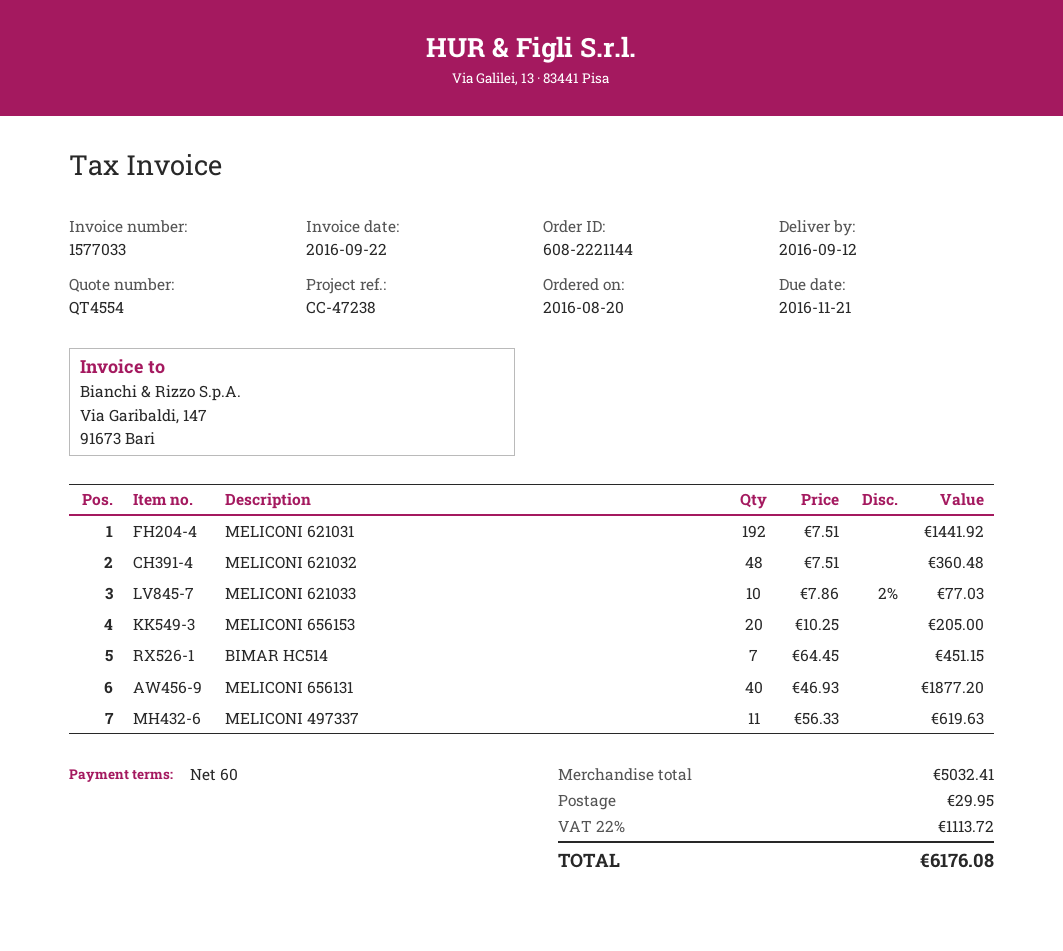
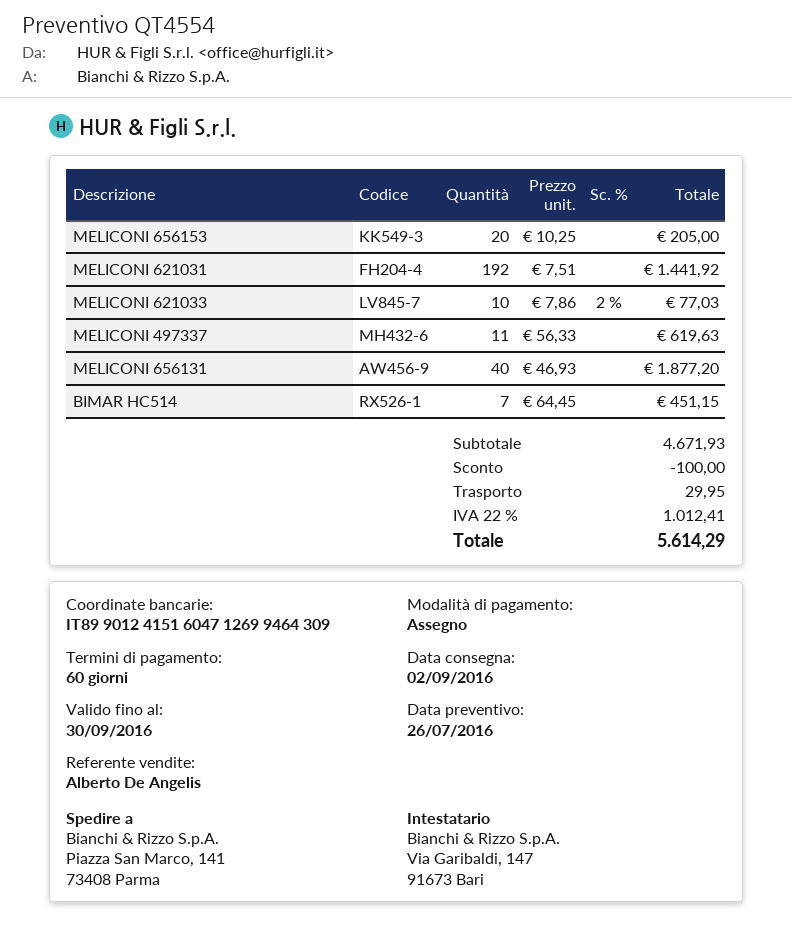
delivery date: 2016-09-12 -> 2016-09-02
MELICONI 621032: 48 x 7.51 = 360.48 -> none
subtotal: 5032.41 -> 4671.93
discount: none -> 100.00
tax: 22% = 1113.72 -> 22% = 1012.41
total: 6176.08 -> 5614.29

